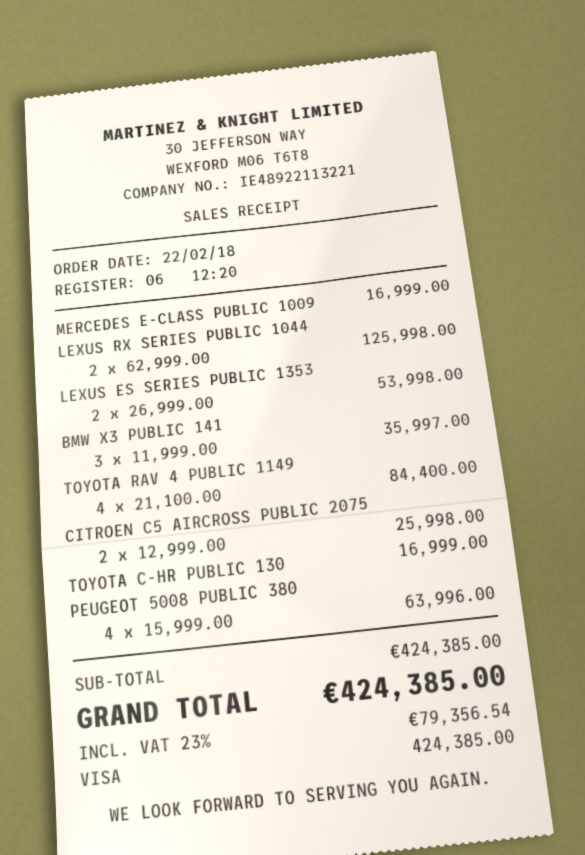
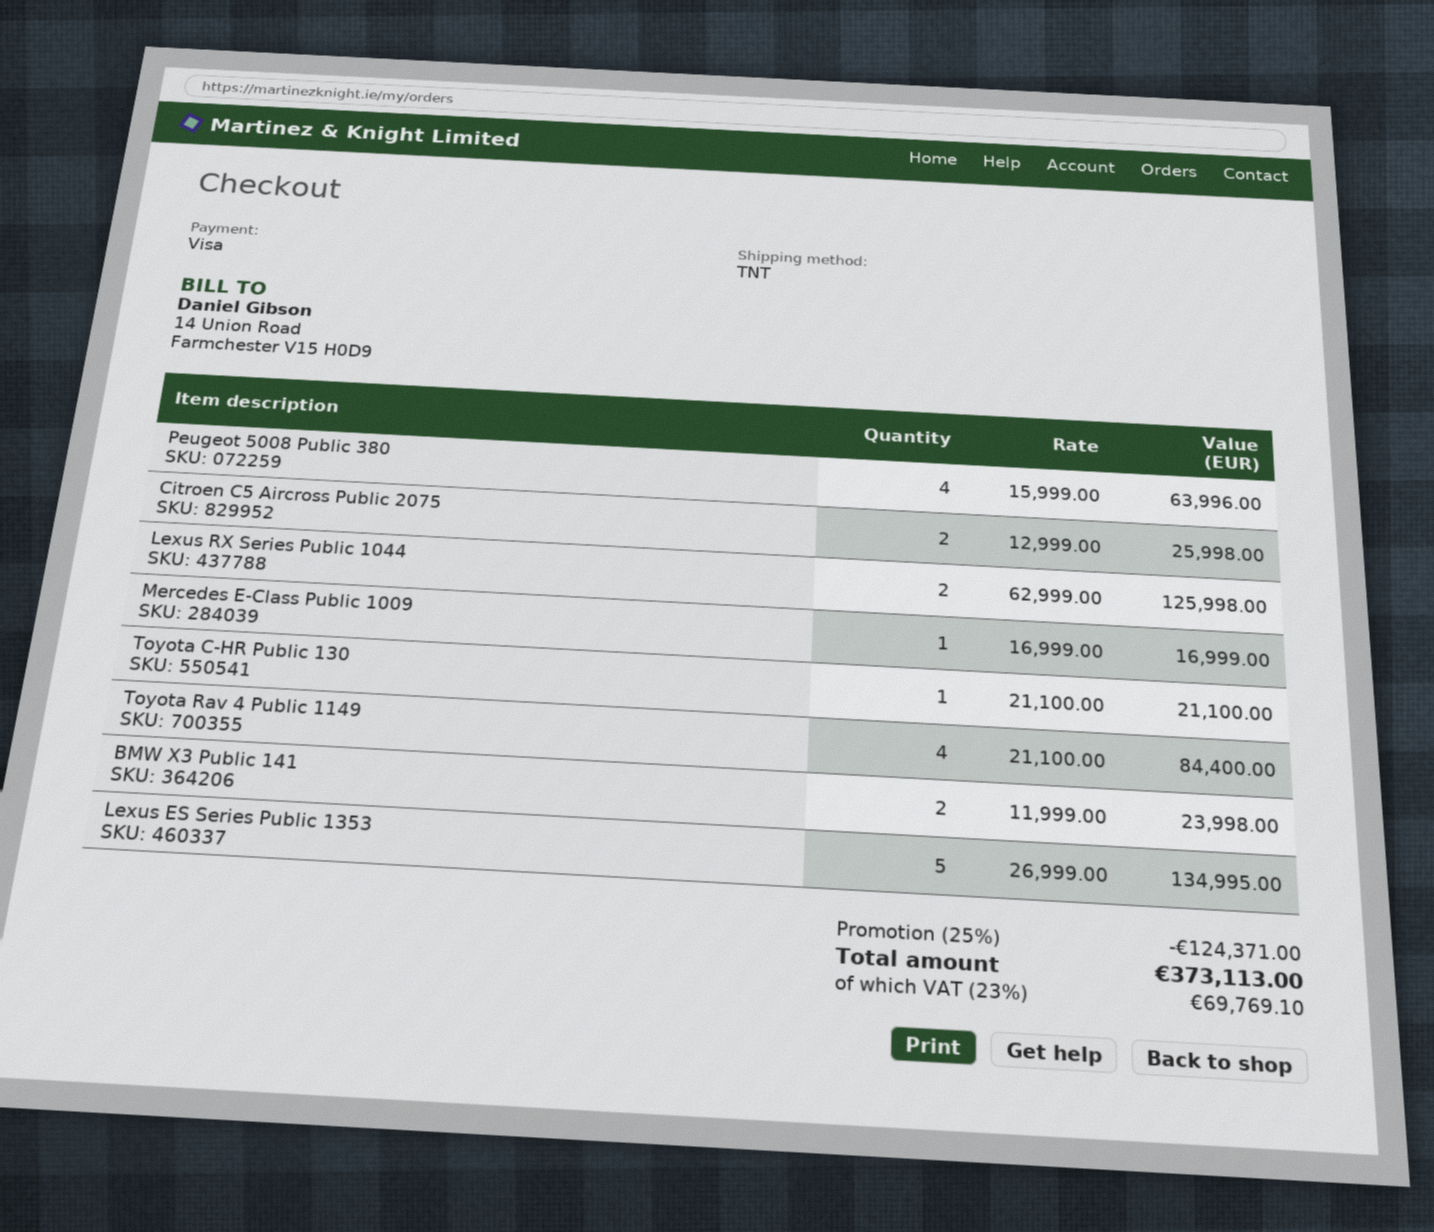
LEXUS ES SERIES PUBLIC 1353: 2 x 26999.00 = 53998.00 -> 5 x 26999.00 = 134995.00
BMW X3 PUBLIC 141: 3 x 11999.00 = 35997.00 -> 2 x 11999.00 = 23998.00
TOYOTA C-HR PUBLIC 130: 1 x 16999.00 = 16999.00 -> 1 x 21100.00 = 21100.00
discount: none -> 25% = 124371.00
tax: 23% = 79356.54 -> 23% = 69769.10
total: 424385.00 -> 373113.00

